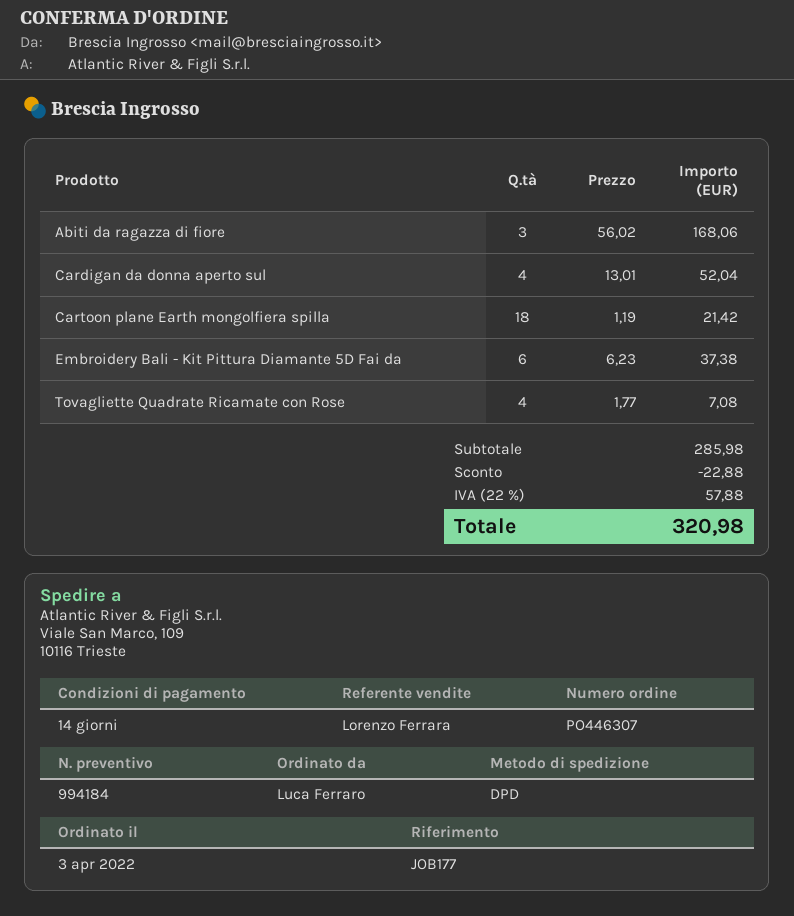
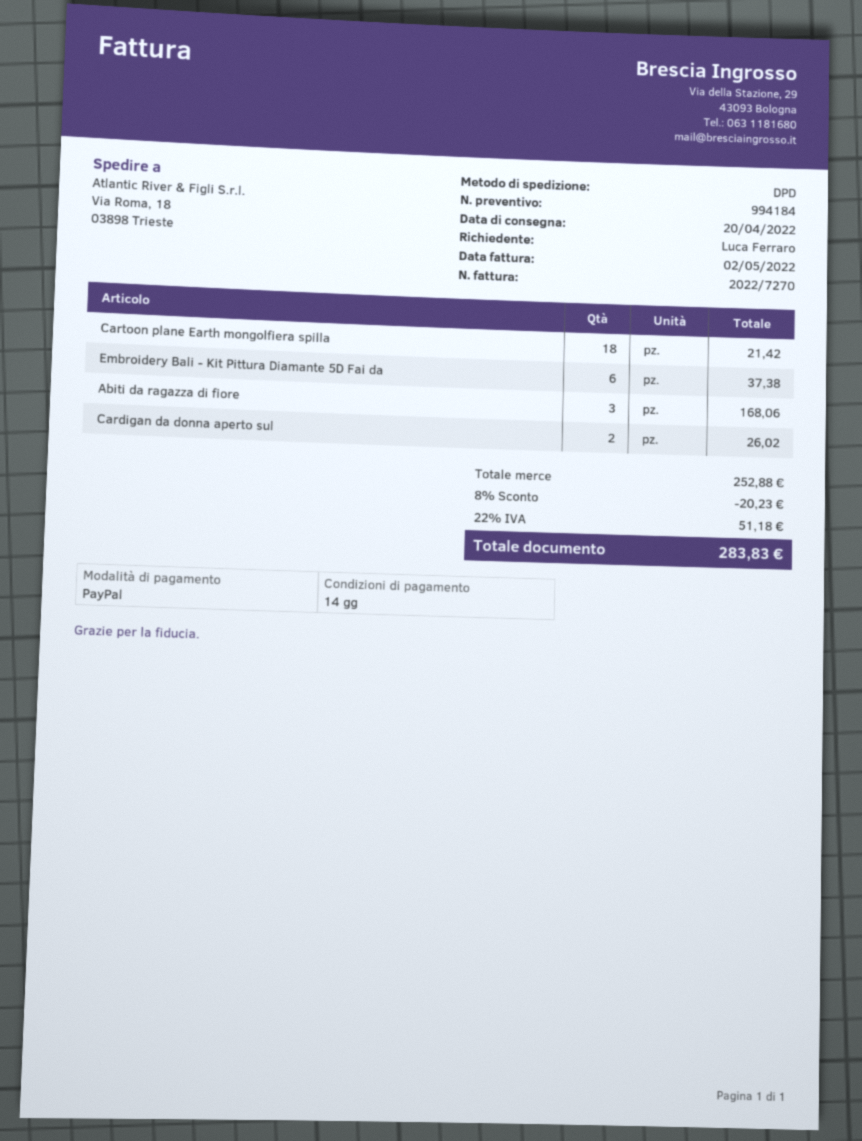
ship to: Viale San Marco, 109, 10116 Trieste -> Via Roma, 18, 03898 Trieste
Cardigan da donna aperto sul: 4 for 52.04 -> 2 for 26.02
Tovagliette Quadrate Ricamate con Rose: 4 for 7.08 -> none
subtotal: 285.98 -> 252.88
discount: 22.88 -> 20.23
tax: 22% = 57.88 -> 22% = 51.18
total: 320.98 -> 283.83

